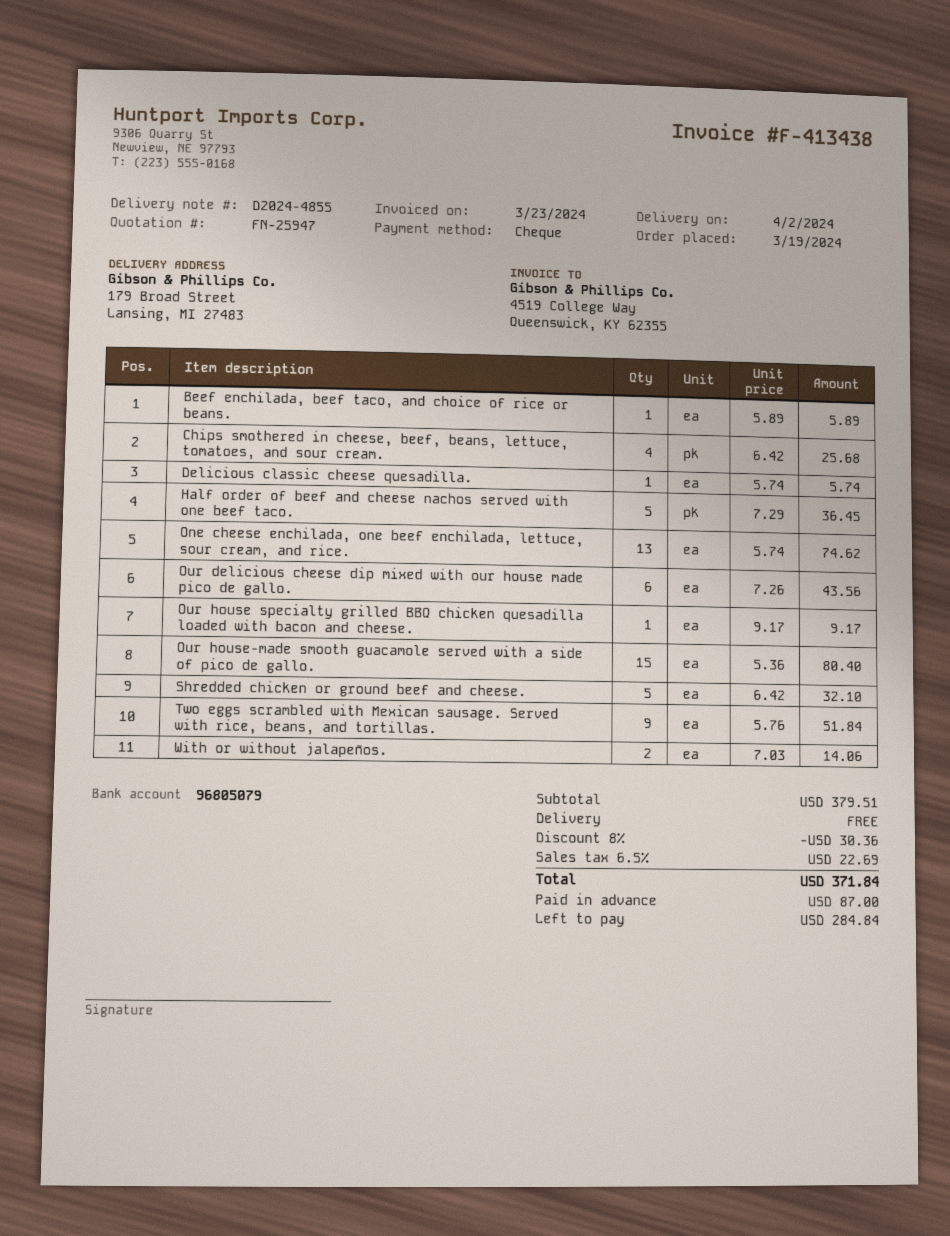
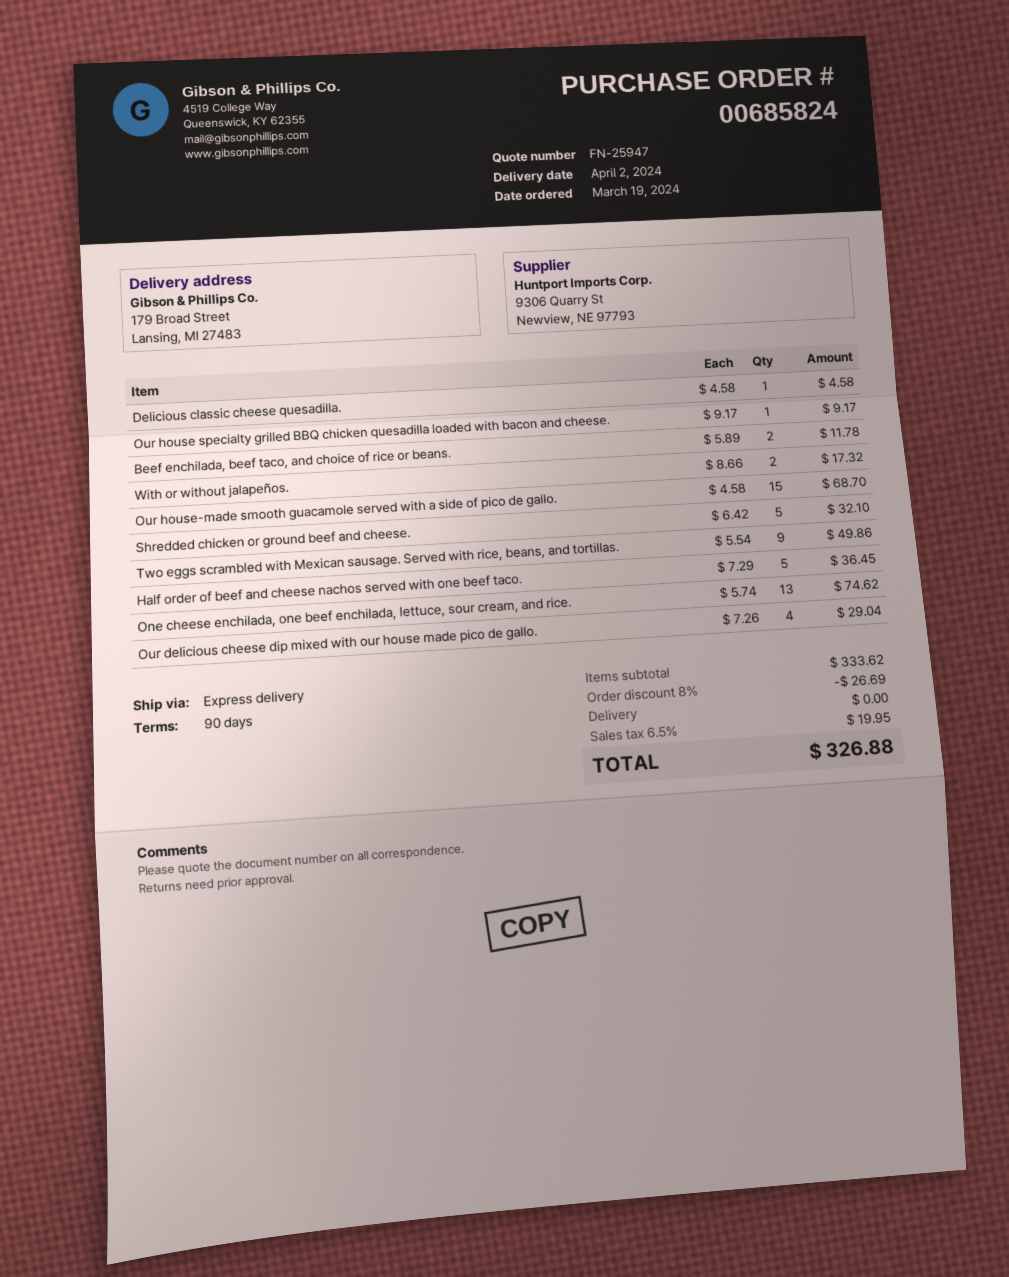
Beef enchilada, beef taco, and choice of rice or beans.: 1 x 5.89 = 5.89 -> 2 x 5.89 = 11.78
Chips smothered in cheese, beef, beans, lettuce, tomatoes, and sour cream.: 4 x 6.42 = 25.68 -> none
Delicious classic cheese quesadilla.: 1 x 5.74 = 5.74 -> 1 x 4.58 = 4.58
Our delicious cheese dip mixed with our house made pico de gallo.: 6 x 7.26 = 43.56 -> 4 x 7.26 = 29.04
Our house-made smooth guacamole served with a side of pico de gallo.: 15 x 5.36 = 80.40 -> 15 x 4.58 = 68.70
Two eggs scrambled with Mexican sausage. Served with rice, beans, and tortillas.: 9 x 5.76 = 51.84 -> 9 x 5.54 = 49.86
With or without jalapeños.: 2 x 7.03 = 14.06 -> 2 x 8.66 = 17.32
subtotal: 379.51 -> 333.62
discount: 8% = 30.36 -> 8% = 26.69
tax: 6.5% = 22.69 -> 6.5% = 19.95
total: 371.84 -> 326.88

